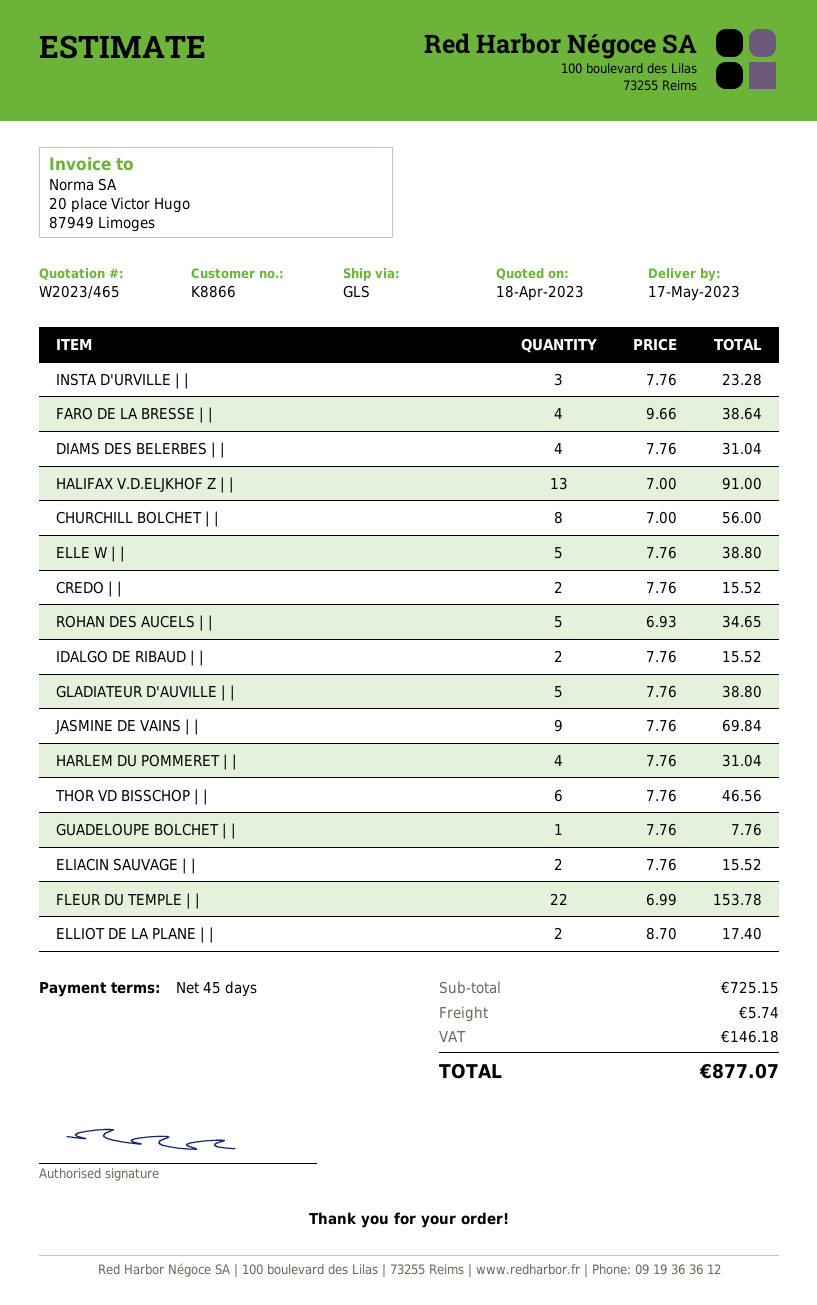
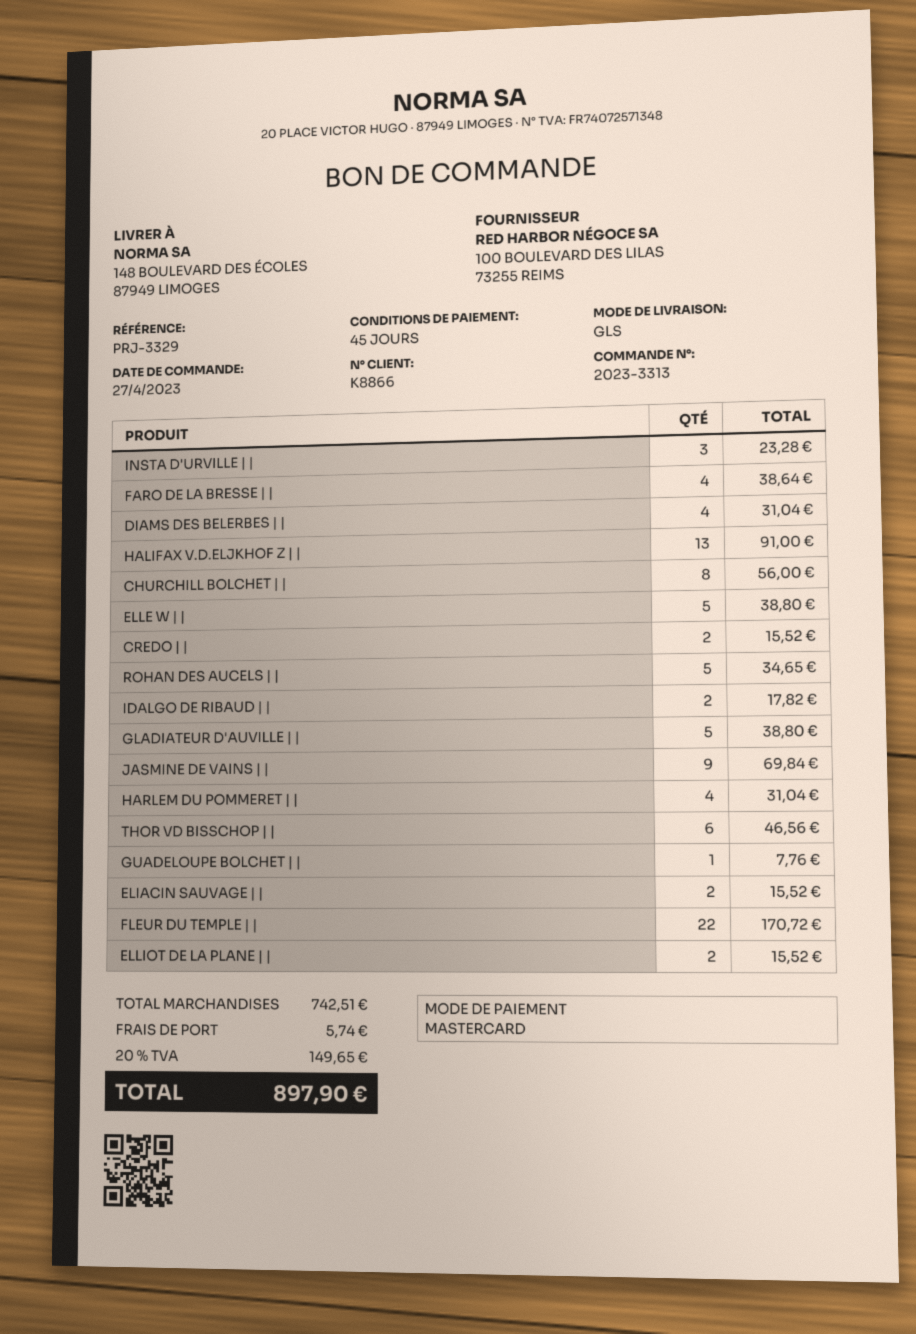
IDALGO DE RIBAUD | |: 2 for 15.52 -> 2 for 17.82
FLEUR DU TEMPLE | |: 22 for 153.78 -> 22 for 170.72
ELLIOT DE LA PLANE | |: 2 for 17.40 -> 2 for 15.52
subtotal: 725.15 -> 742.51
tax: 146.18 -> 149.65
total: 877.07 -> 897.90

